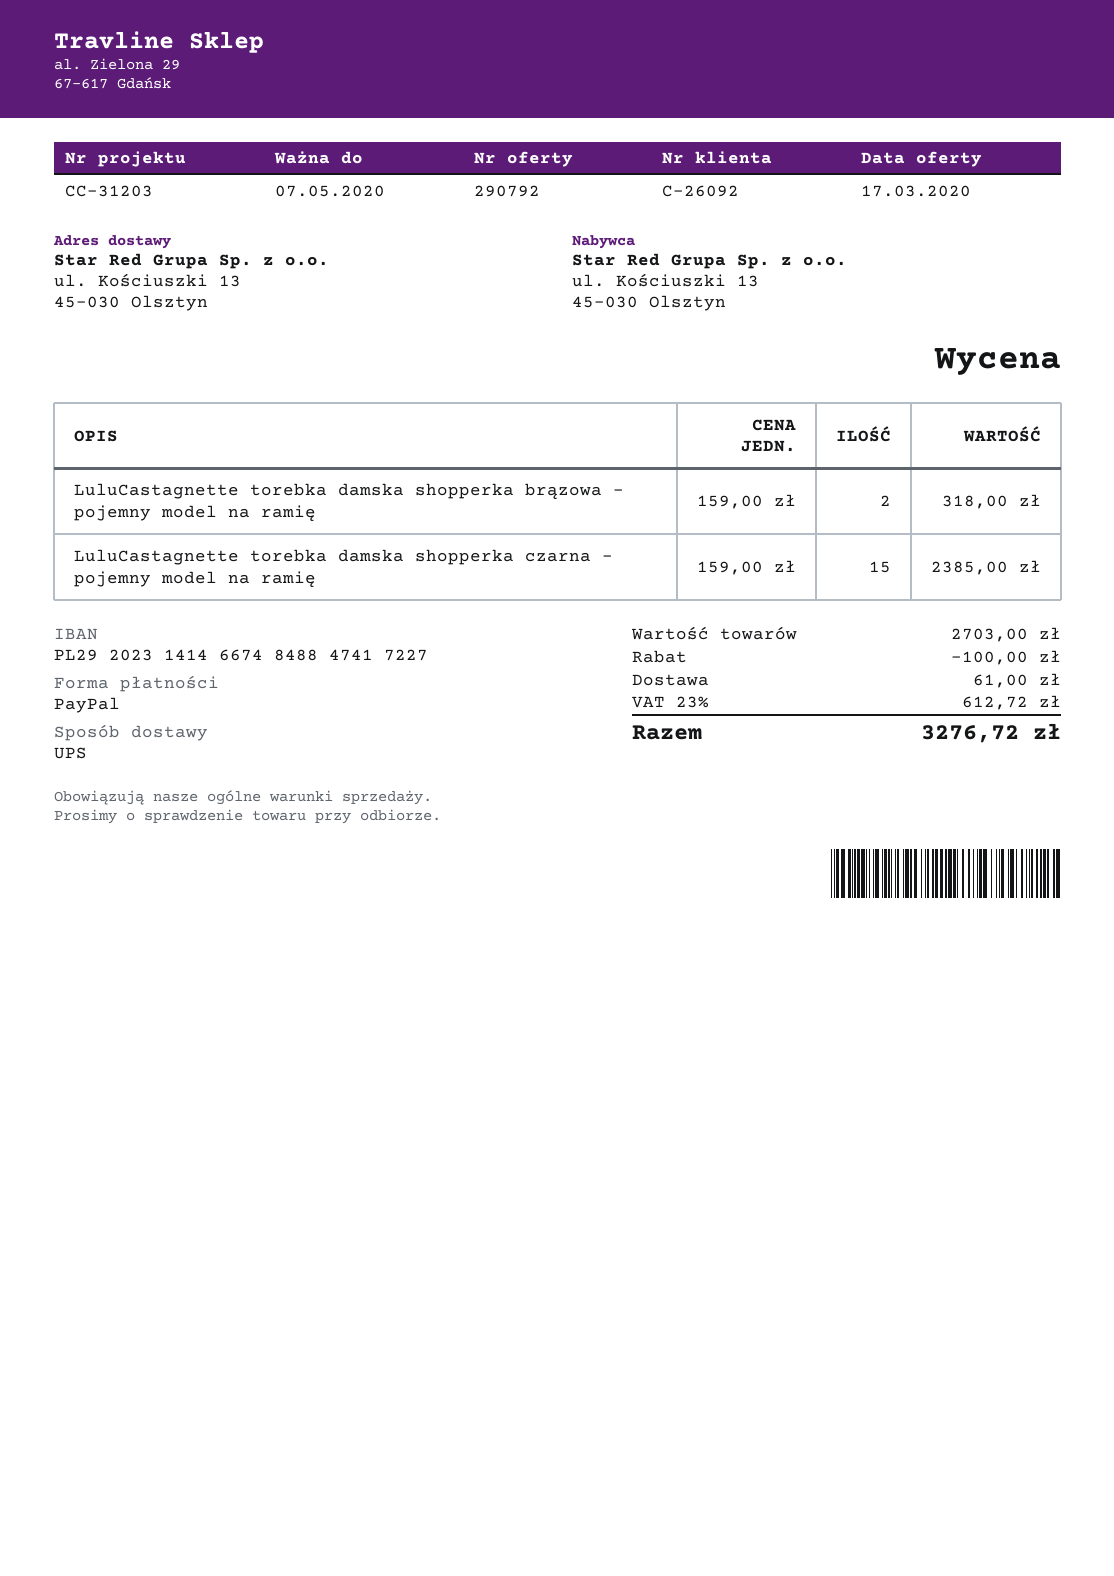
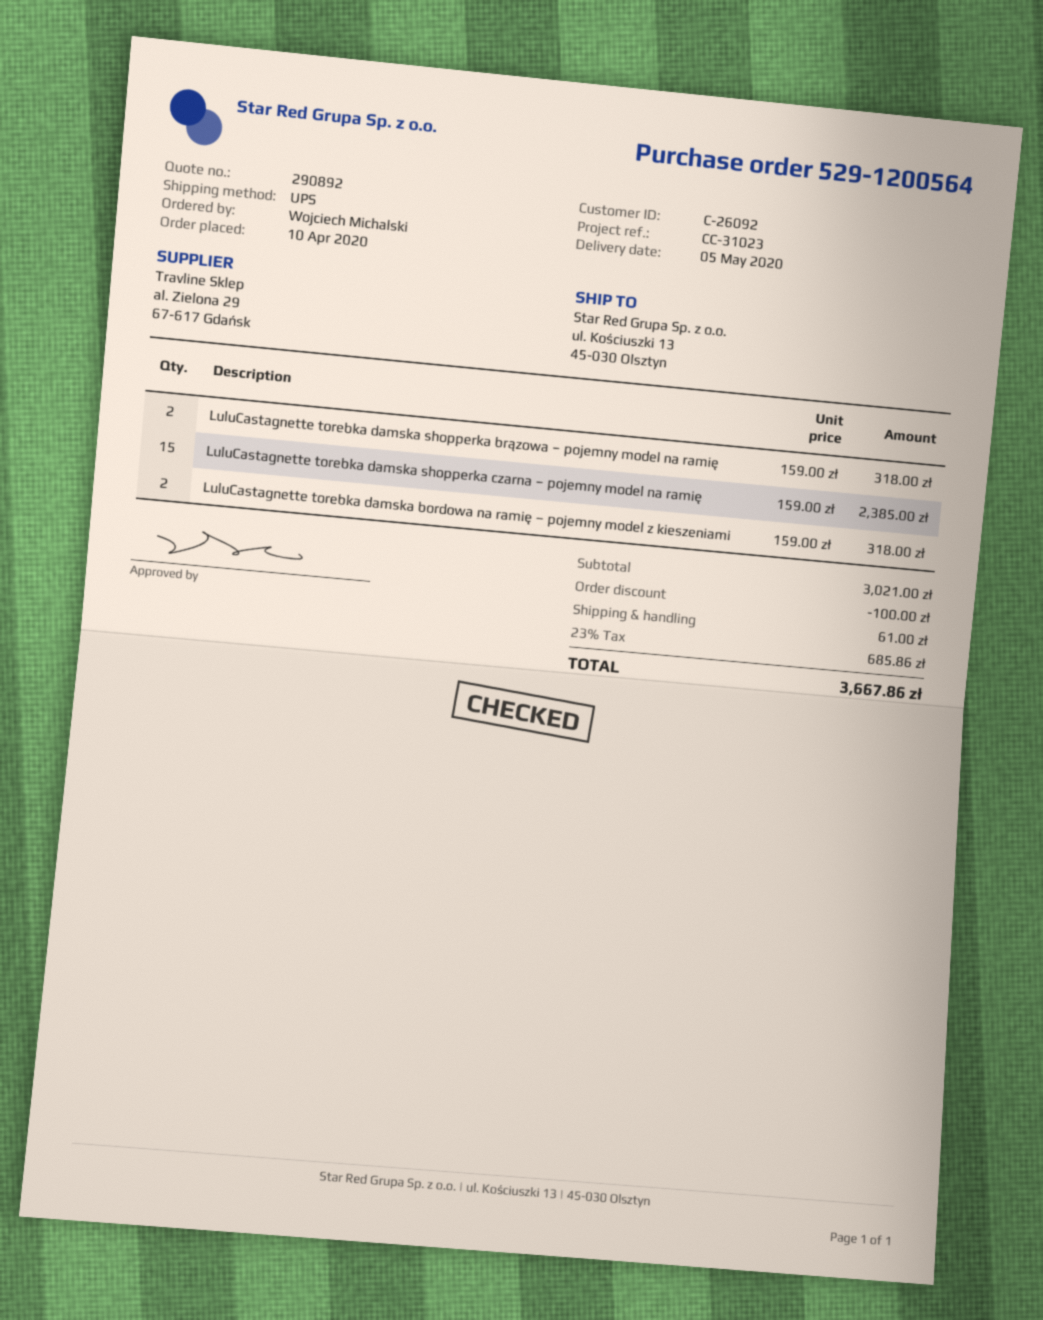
quote number: 290792 -> 290892
reference: CC-31203 -> CC-31023
LuluCastagnette torebka damska bordowa na ramię – pojemny model z kieszeniami: none -> 2 x 159.00 = 318.00
subtotal: 2703.00 -> 3021.00
tax: 23% = 612.72 -> 23% = 685.86
total: 3276.72 -> 3667.86

